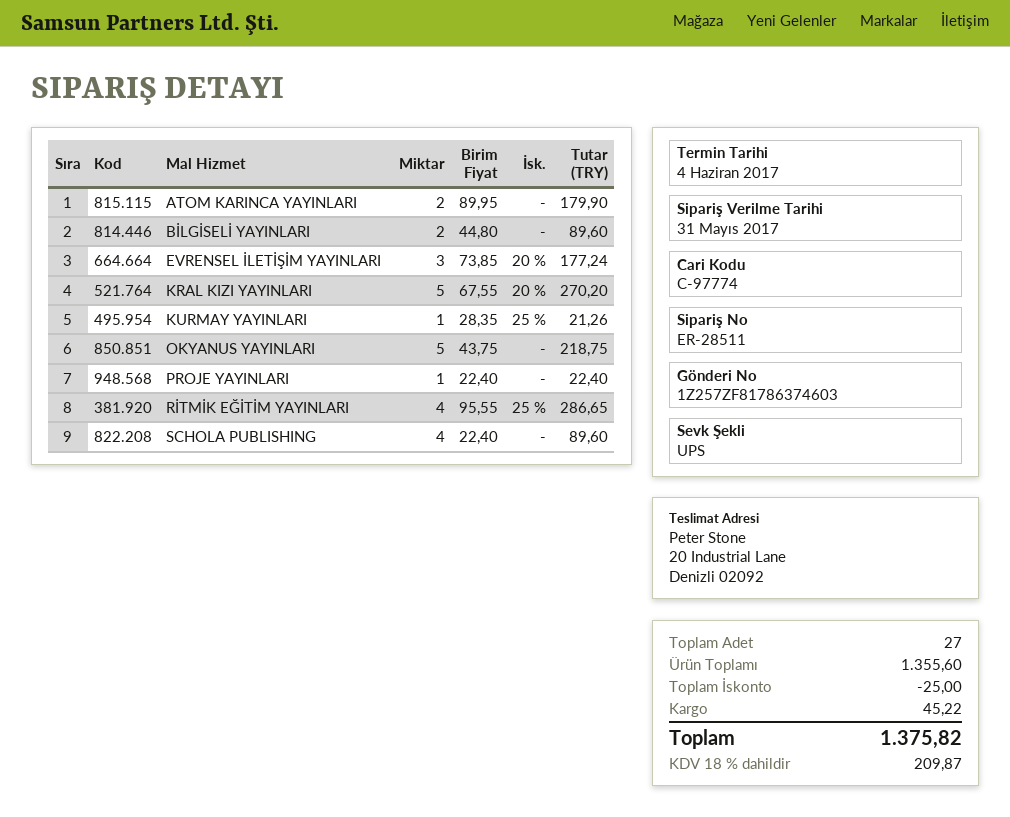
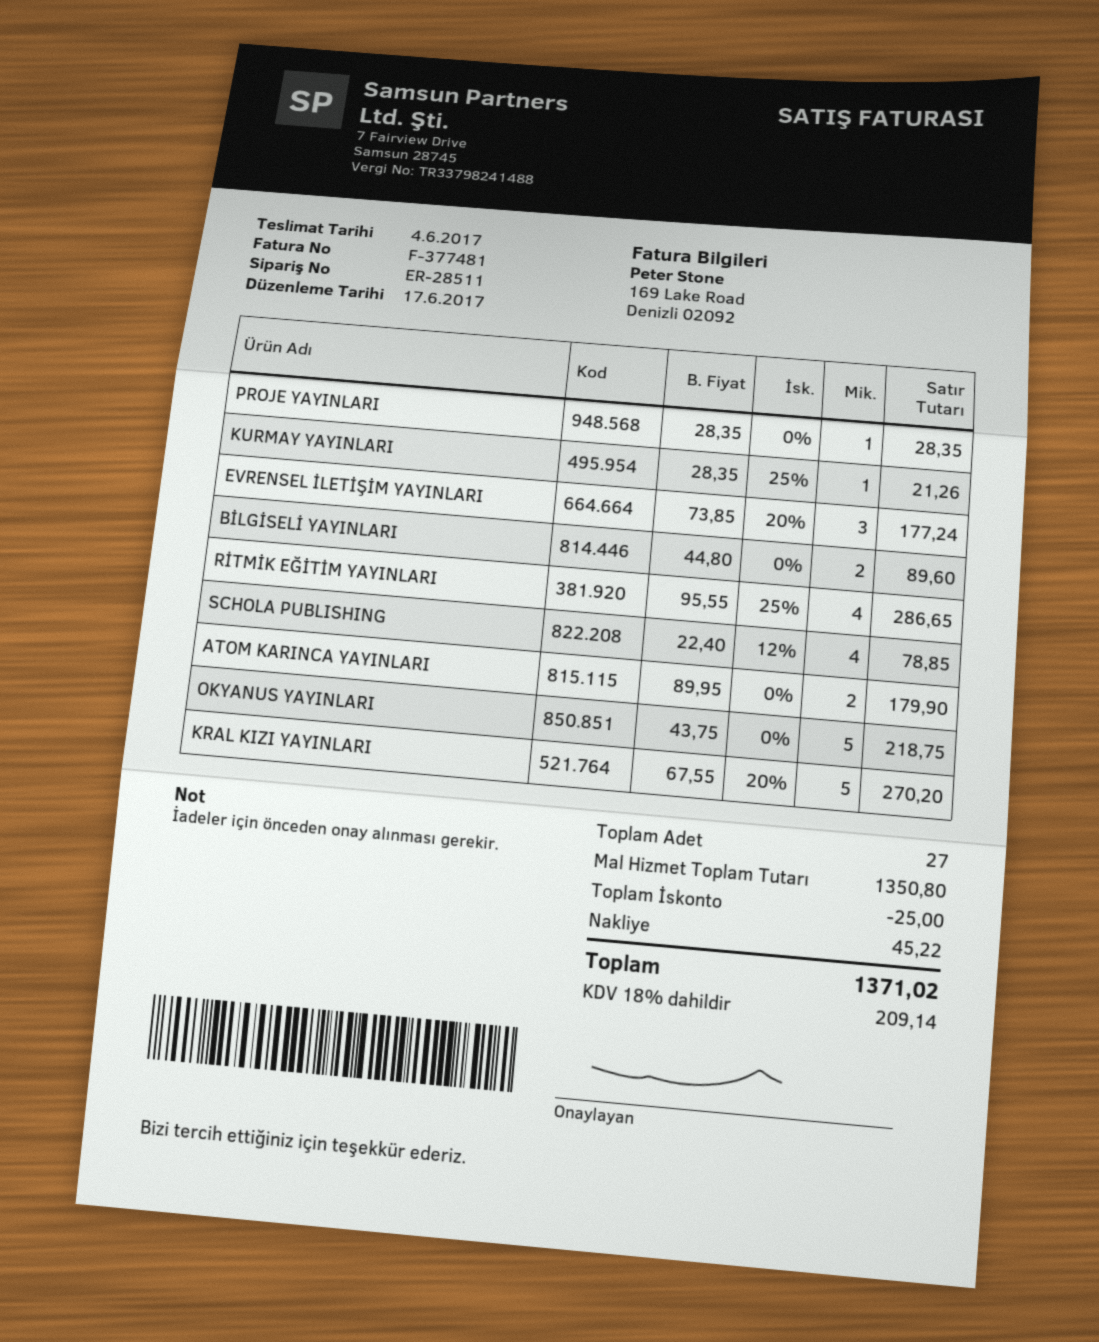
PROJE YAYINLARI: 1 x 22.40 = 22.40 -> 1 x 28.35 = 28.35
SCHOLA PUBLISHING: 4 x 22.40 = 89.60 -> 4 x 22.40 - 12% = 78.85
subtotal: 1355.60 -> 1350.80
tax: 18% = 209.87 -> 18% = 209.14
total: 1375.82 -> 1371.02

